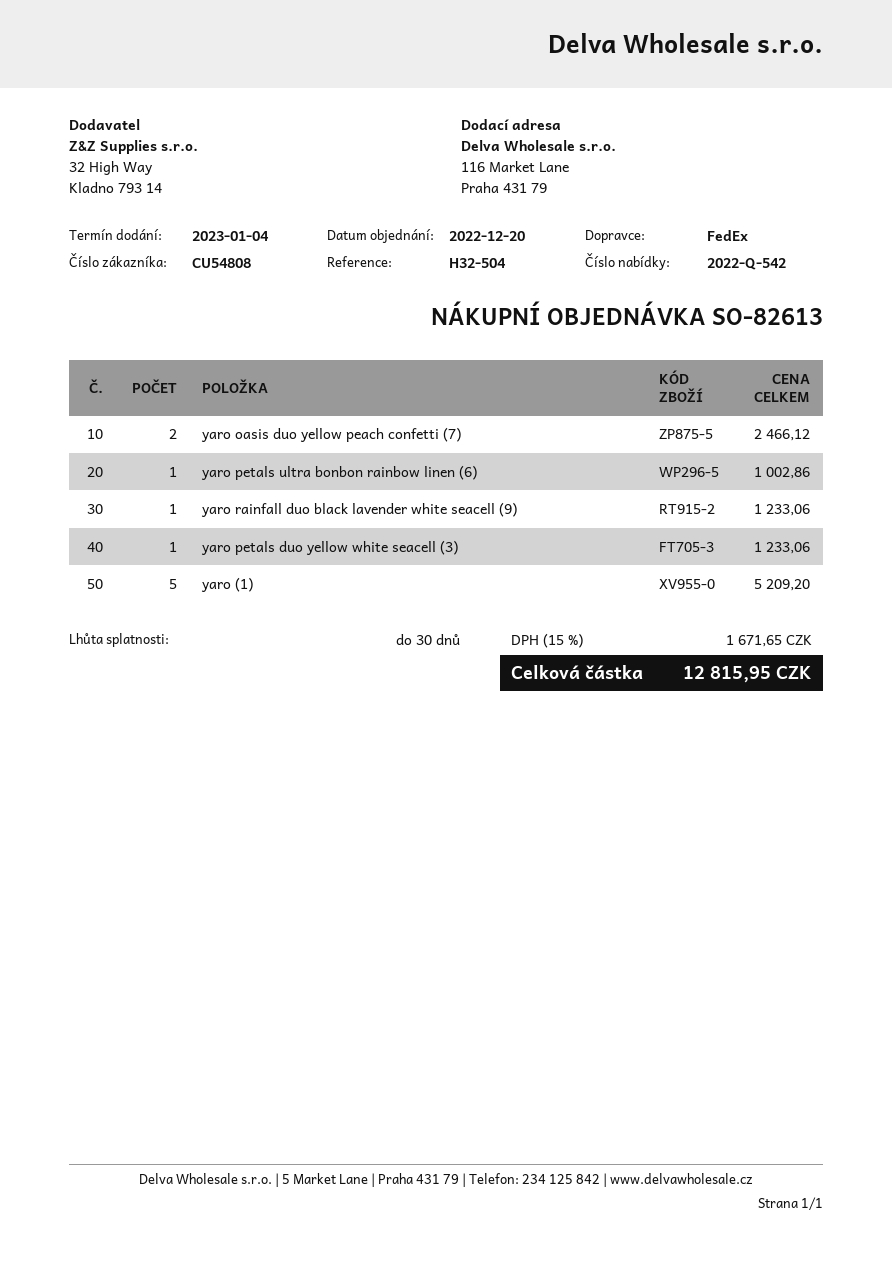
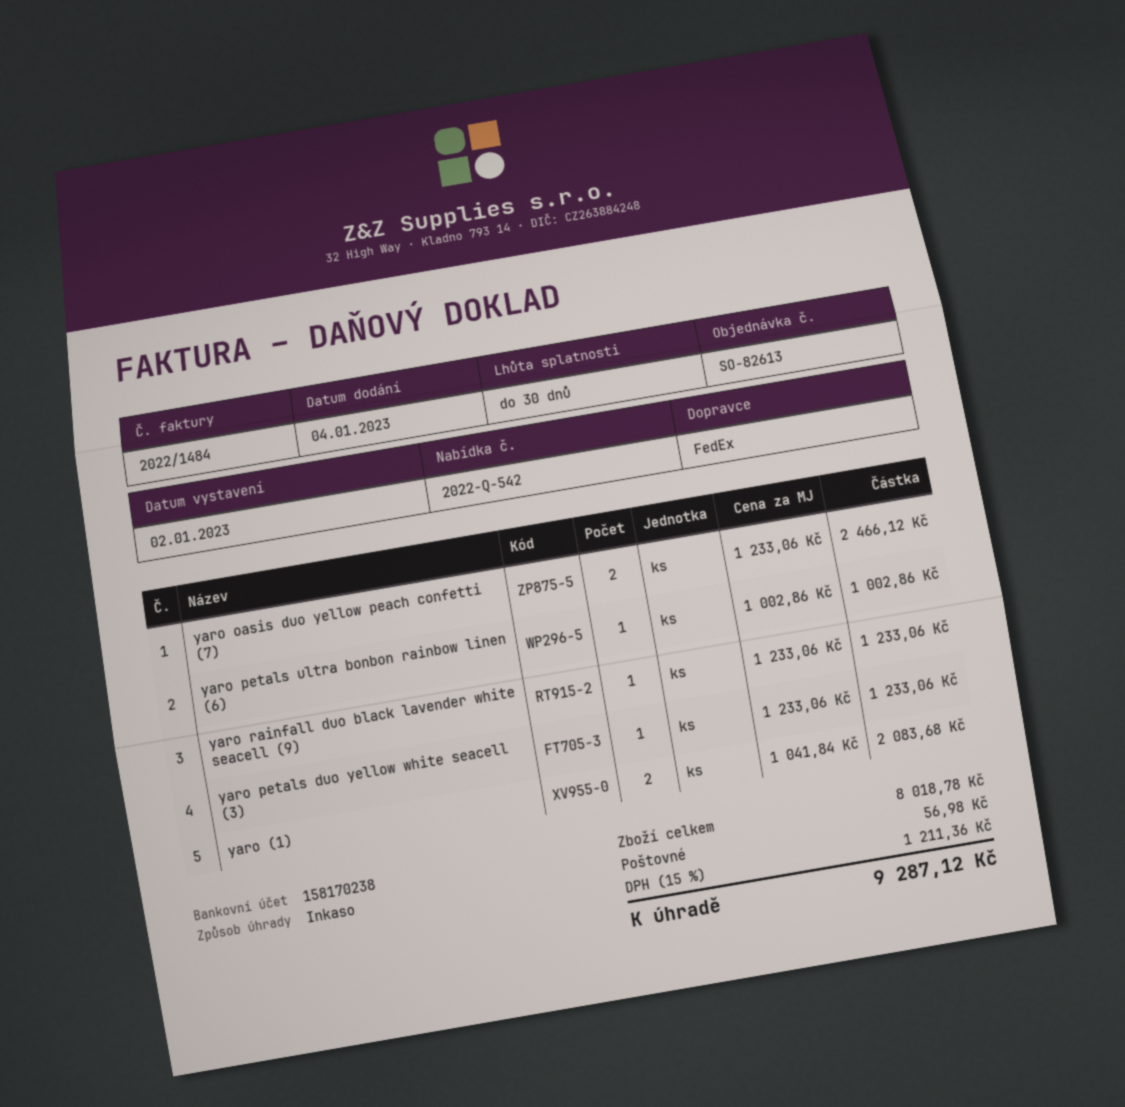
yaro (1): 5 for 5209.20 -> 2 for 2083.68
shipping: none -> 56.98
tax: 15% = 1671.65 -> 15% = 1211.36
total: 12815.95 -> 9287.12

